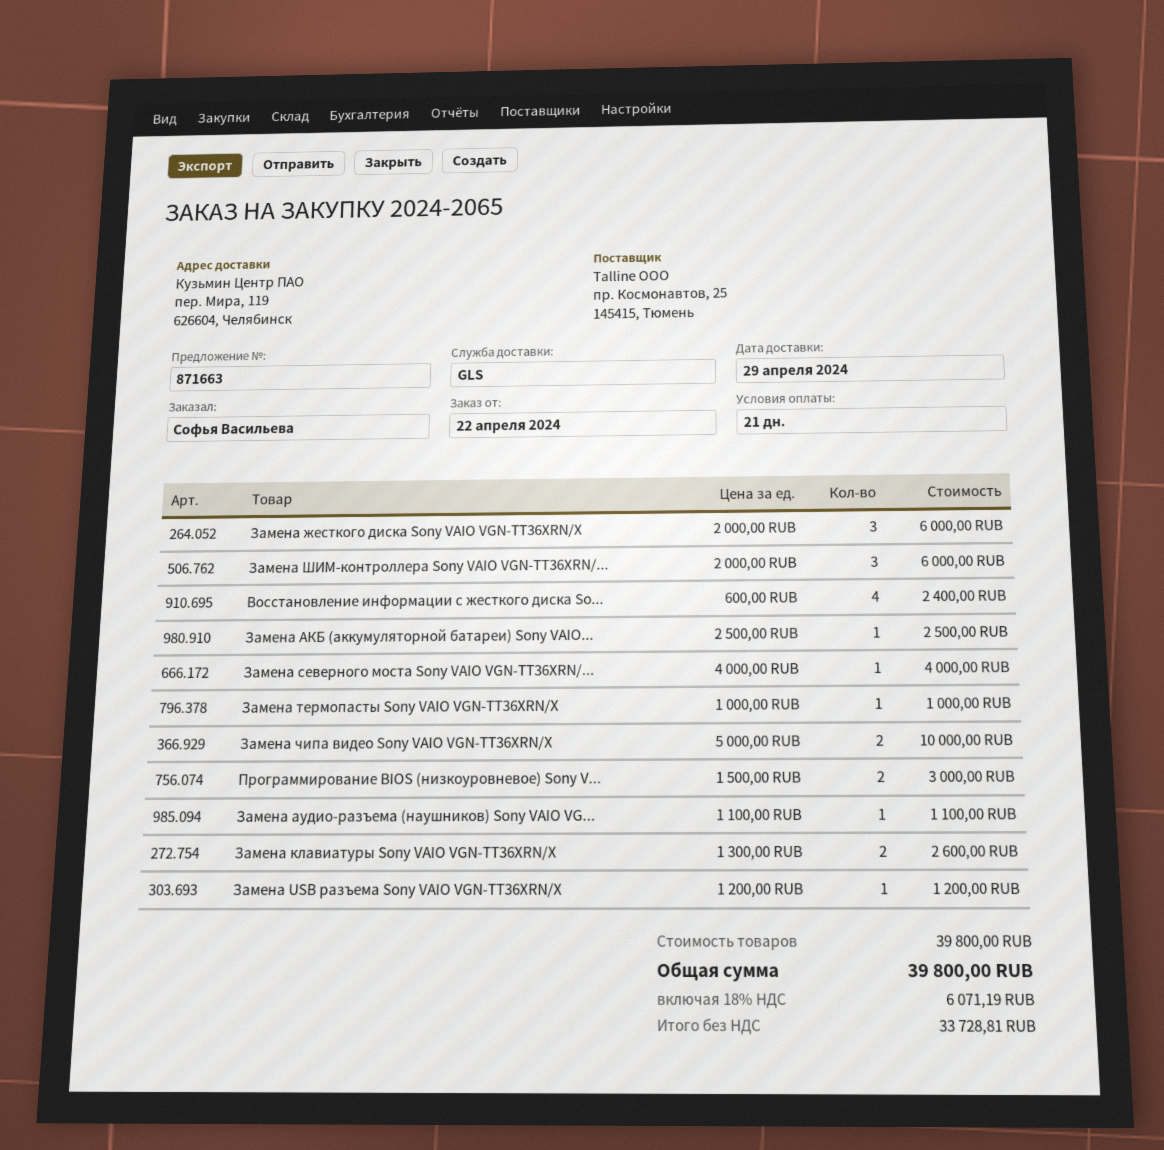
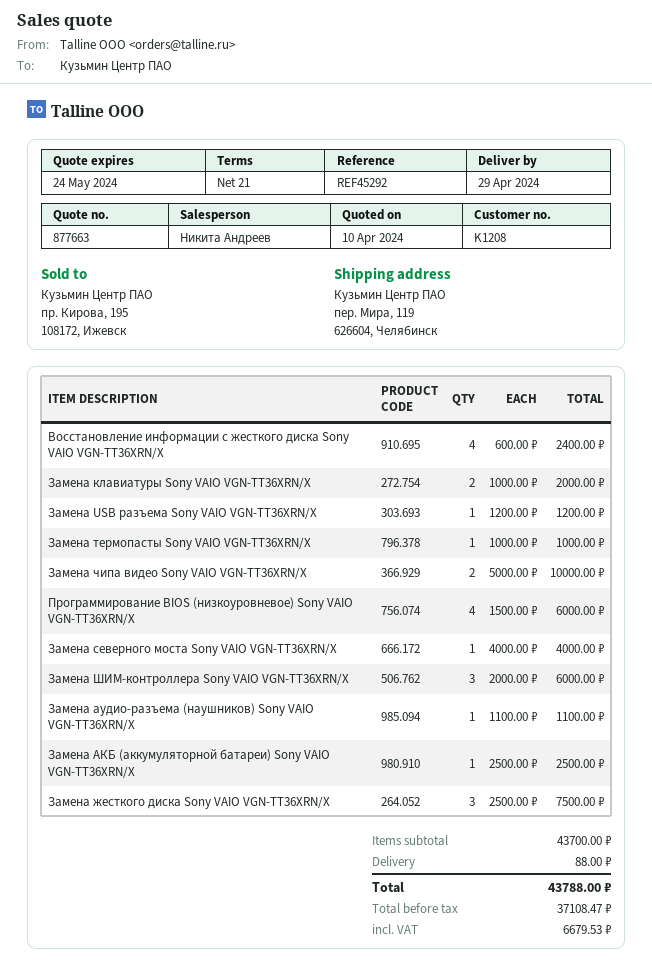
quote number: 871663 -> 877663
Замена жесткого диска Sony VAIO VGN-TT36XRN/X: 3 x 2000.00 = 6000.00 -> 3 x 2500.00 = 7500.00
Программирование BIOS (низкоуровневое) Sony V...: 2 x 1500.00 = 3000.00 -> 4 x 1500.00 = 6000.00
Замена клавиатуры Sony VAIO VGN-TT36XRN/X: 2 x 1300.00 = 2600.00 -> 2 x 1000.00 = 2000.00
subtotal: 39800.00 -> 43700.00
shipping: none -> 88.00
net: 33728.81 -> 37108.47
tax: 6071.19 -> 6679.53
total: 39800.00 -> 43788.00

